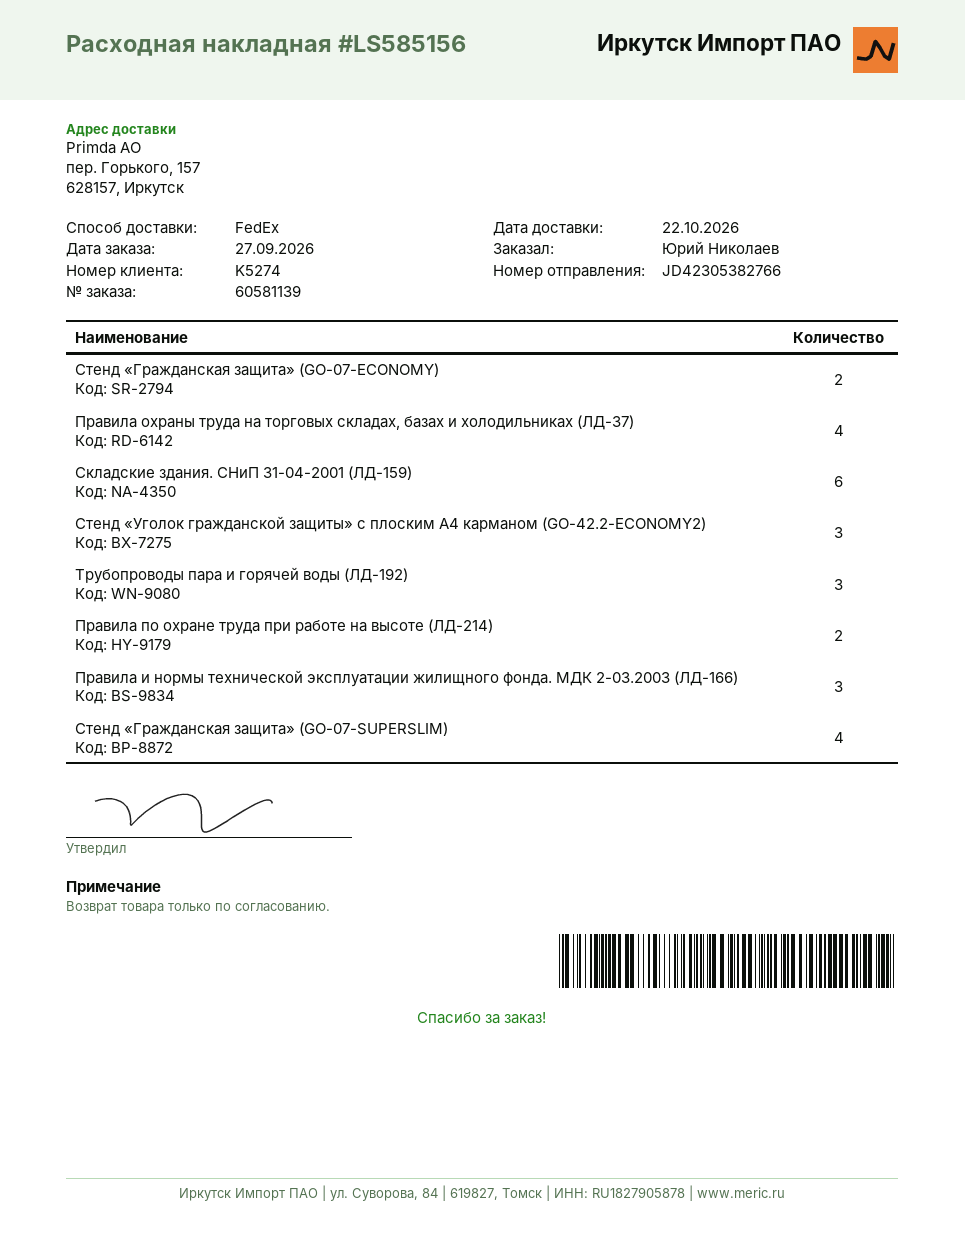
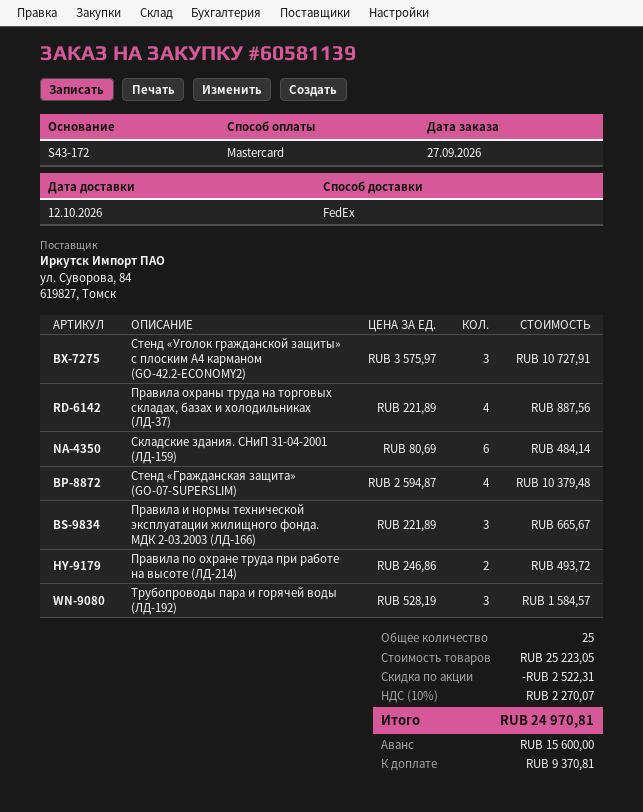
delivery date: 2026-10-22 -> 2026-10-12
Стенд «Гражданская защита» (GO-07-ECONOMY): 2 -> none

